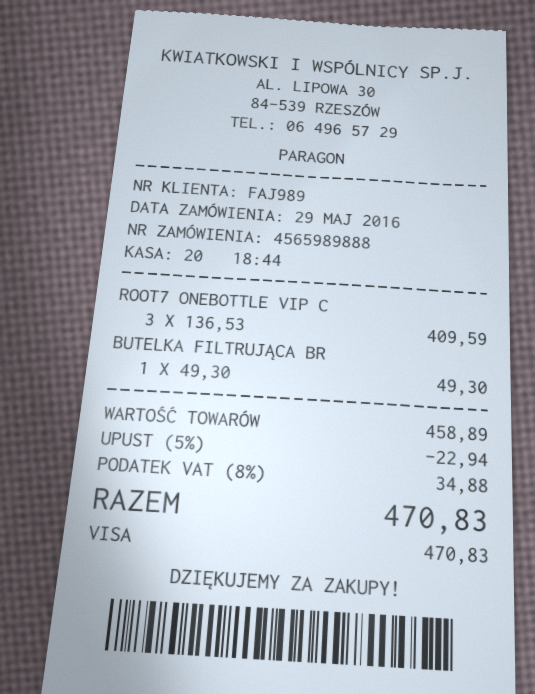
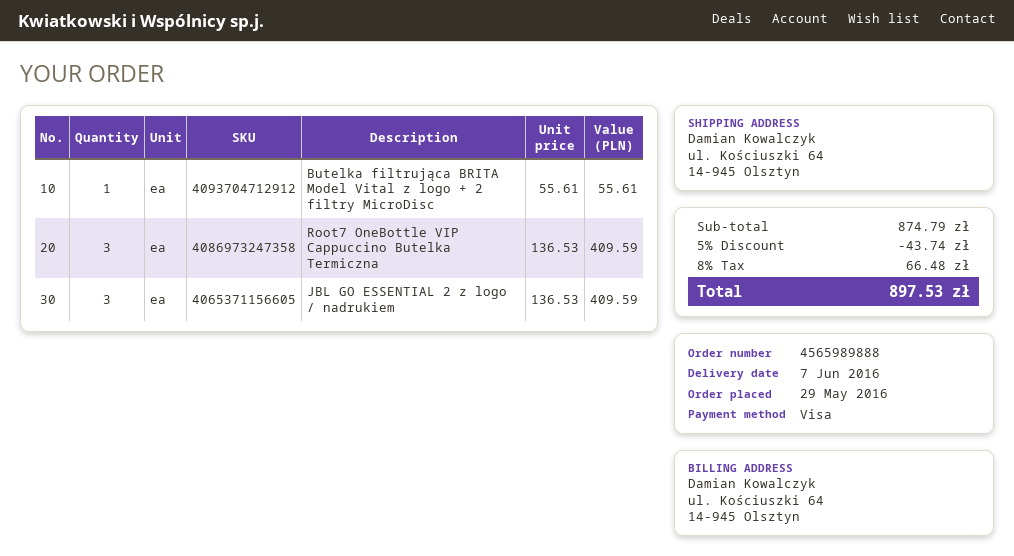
BUTELKA FILTRUJĄCA BR: 1 x 49.30 = 49.30 -> 1 x 55.61 = 55.61
JBL GO ESSENTIAL 2 z logo / nadrukiem: none -> 3 x 136.53 = 409.59
subtotal: 458.89 -> 874.79
discount: 5% = 22.94 -> 5% = 43.74
tax: 8% = 34.88 -> 8% = 66.48
total: 470.83 -> 897.53

